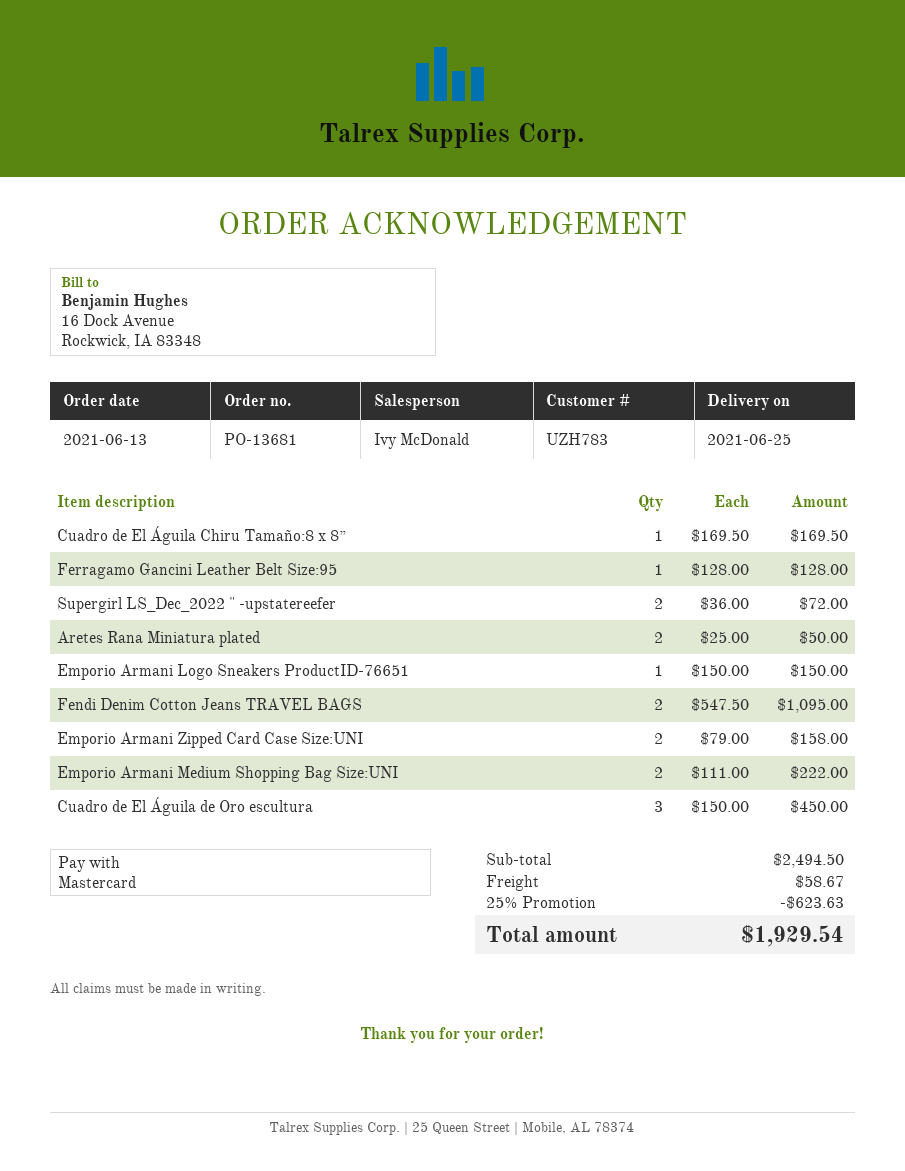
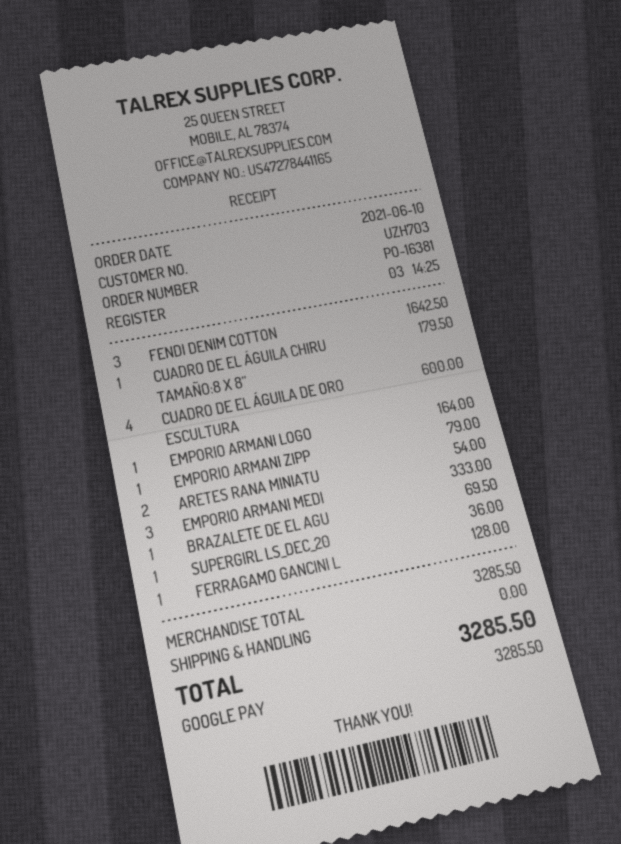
order number: PO-13681 -> PO-16381
order date: 2021-06-13 -> 2021-06-10
customer number: UZH783 -> UZH703
payment method: Mastercard -> Google Pay
Cuadro de El Águila Chiru Tamaño:8 x 8”: 1 for 169.50 -> 1 for 179.50
Supergirl LS_Dec_2022 " -upstatereefer: 2 for 72.00 -> 1 for 36.00
Aretes Rana Miniatura plated: 2 for 50.00 -> 2 for 54.00
Emporio Armani Logo Sneakers ProductID-76651: 1 for 150.00 -> 1 for 164.00
Fendi Denim Cotton Jeans TRAVEL BAGS: 2 for 1095.00 -> 3 for 1642.50
Emporio Armani Zipped Card Case Size:UNI: 2 for 158.00 -> 1 for 79.00
Emporio Armani Medium Shopping Bag Size:UNI: 2 for 222.00 -> 3 for 333.00
Cuadro de El Águila de Oro escultura: 3 for 450.00 -> 4 for 600.00
BRAZALETE DE EL AGU: none -> 1 for 69.50
subtotal: 2494.50 -> 3285.50
discount: 25% = 623.63 -> none
shipping: 58.67 -> 0.00
total: 1929.54 -> 3285.50

